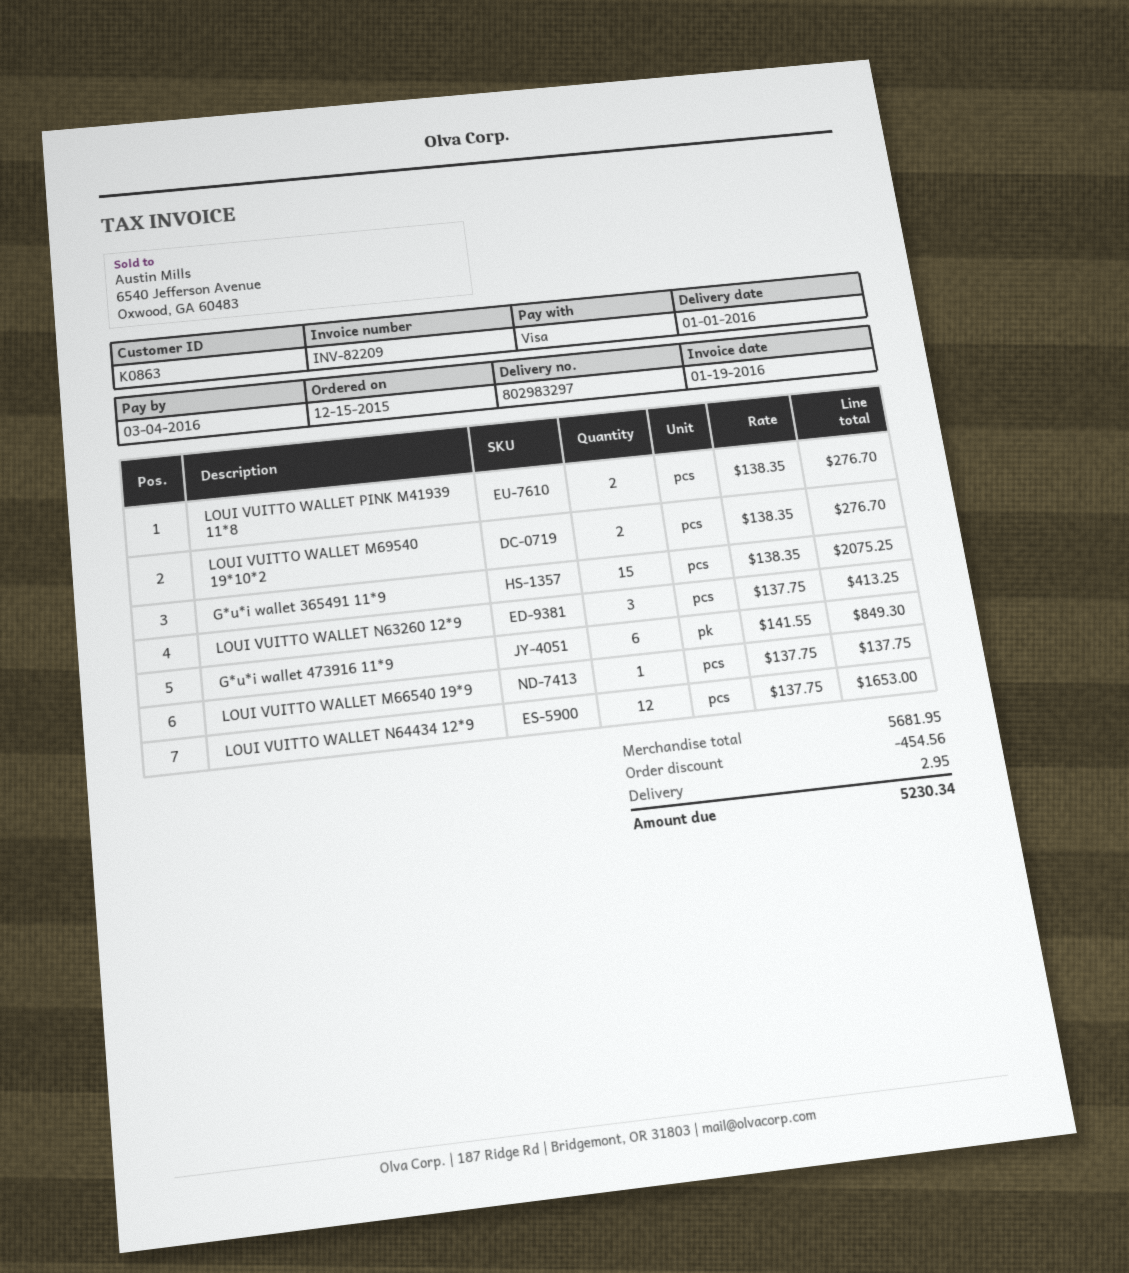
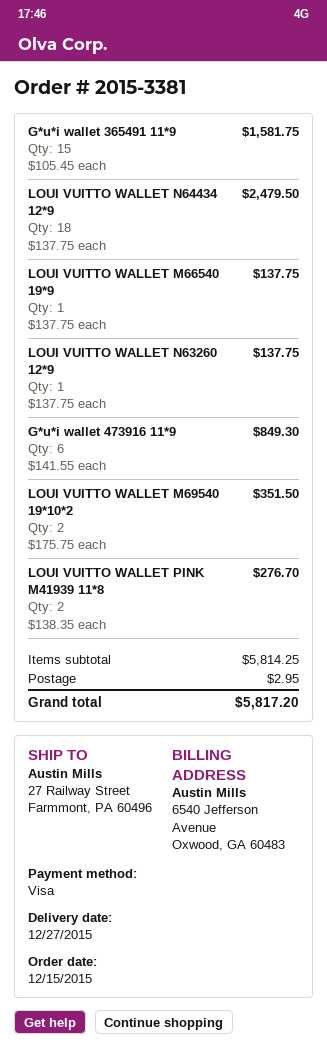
delivery date: 2016-01-01 -> 2015-12-27
LOUI VUITTO WALLET M69540 19*10*2: 2 x 138.35 = 276.70 -> 2 x 175.75 = 351.50
G*u*i wallet 365491 11*9: 15 x 138.35 = 2075.25 -> 15 x 105.45 = 1581.75
LOUI VUITTO WALLET N63260 12*9: 3 x 137.75 = 413.25 -> 1 x 137.75 = 137.75
LOUI VUITTO WALLET N64434 12*9: 12 x 137.75 = 1653.00 -> 18 x 137.75 = 2479.50
subtotal: 5681.95 -> 5814.25
discount: 454.56 -> none
total: 5230.34 -> 5817.20

